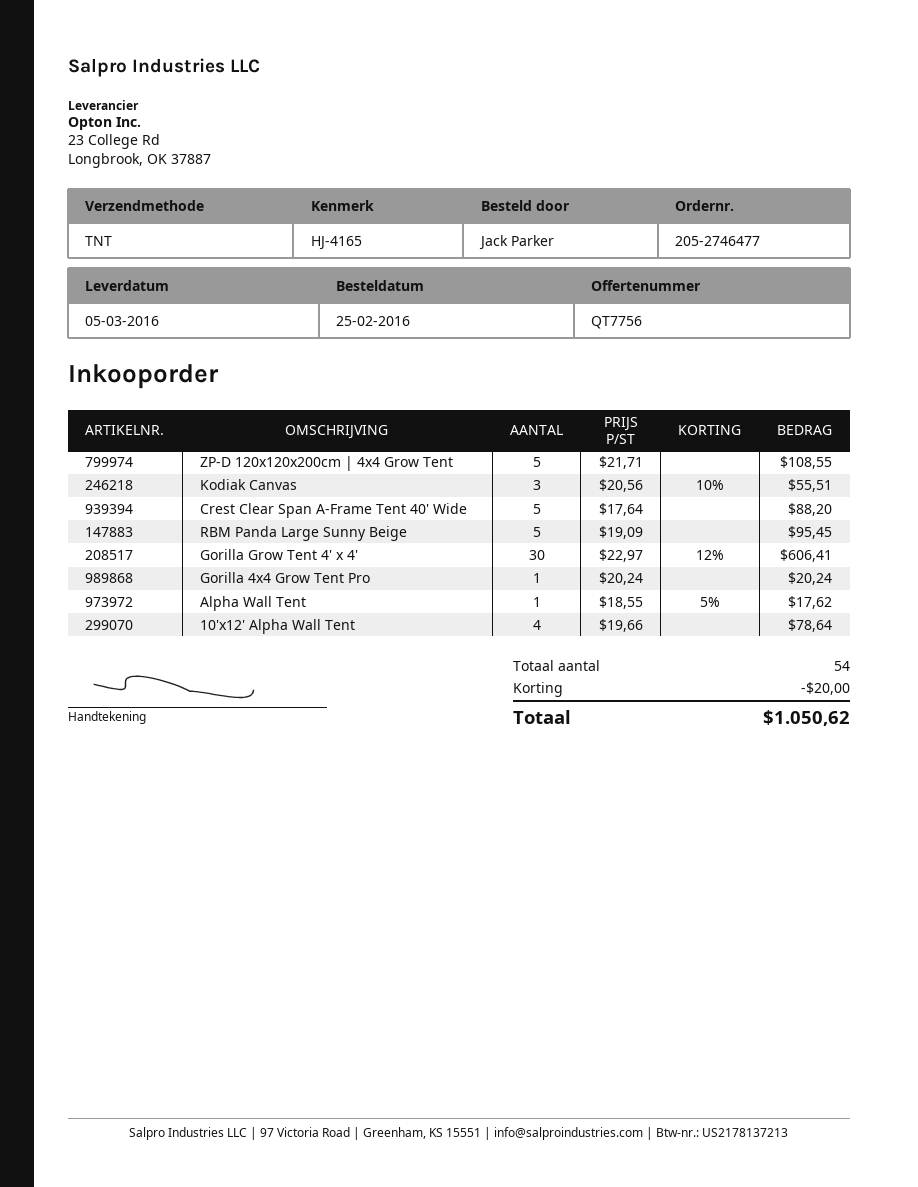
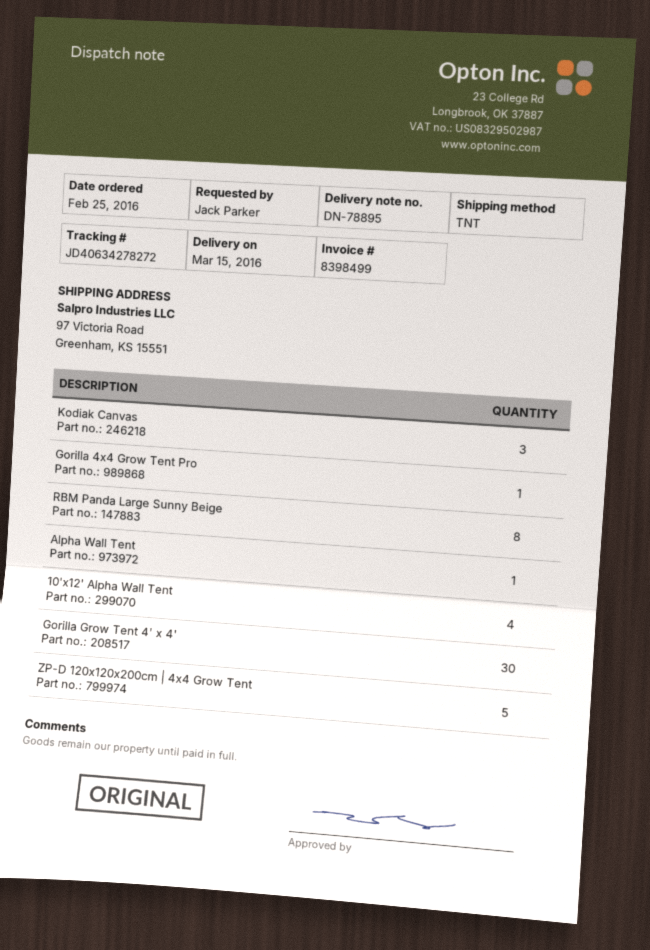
delivery date: 2016-03-05 -> 2016-03-15
Crest Clear Span A-Frame Tent 40' Wide: 5 -> none
RBM Panda Large Sunny Beige: 5 -> 8

